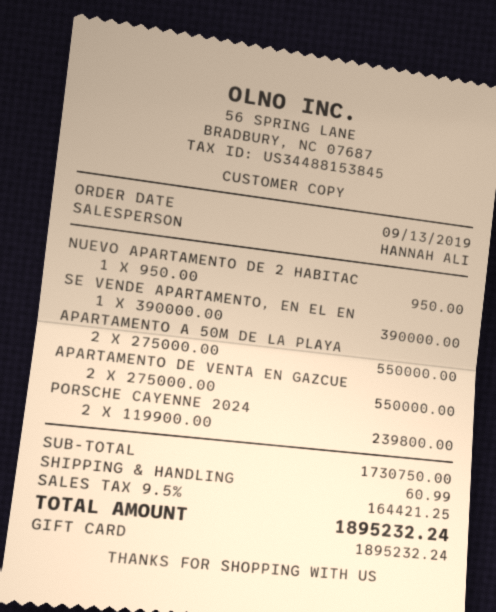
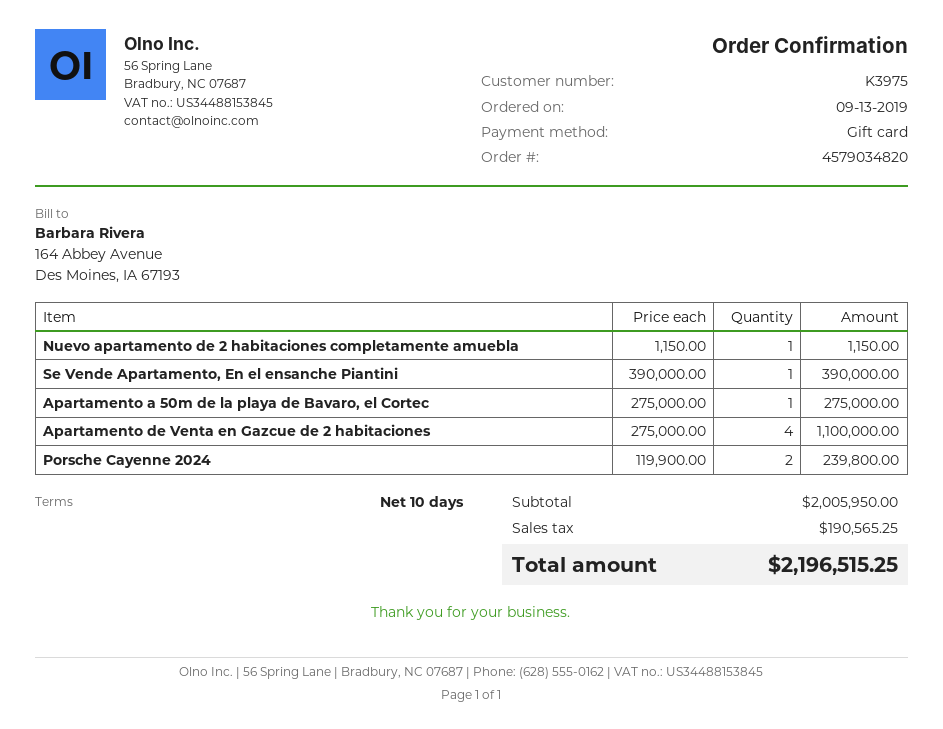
NUEVO APARTAMENTO DE 2 HABITAC: 1 x 950.00 = 950.00 -> 1 x 1150.00 = 1150.00
APARTAMENTO A 50M DE LA PLAYA: 2 x 275000.00 = 550000.00 -> 1 x 275000.00 = 275000.00
APARTAMENTO DE VENTA EN GAZCUE: 2 x 275000.00 = 550000.00 -> 4 x 275000.00 = 1100000.00
subtotal: 1730750.00 -> 2005950.00
shipping: 60.99 -> none
tax: 164421.25 -> 190565.25
total: 1895232.24 -> 2196515.25

